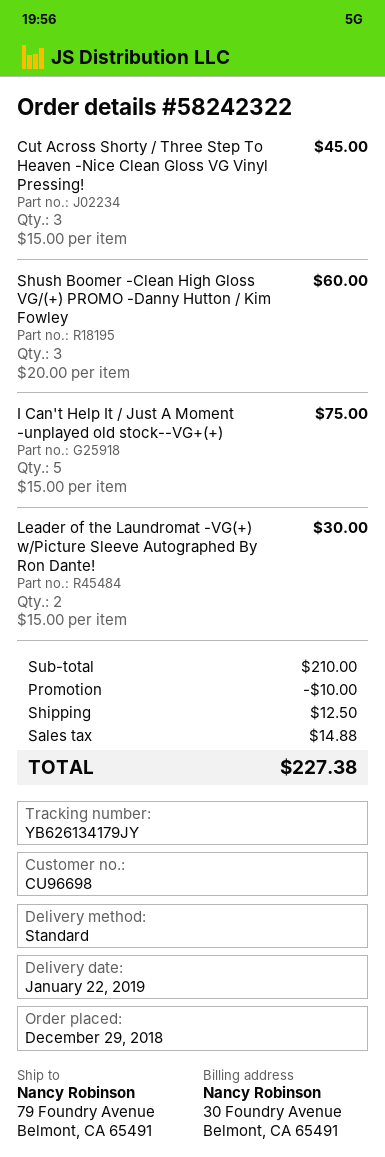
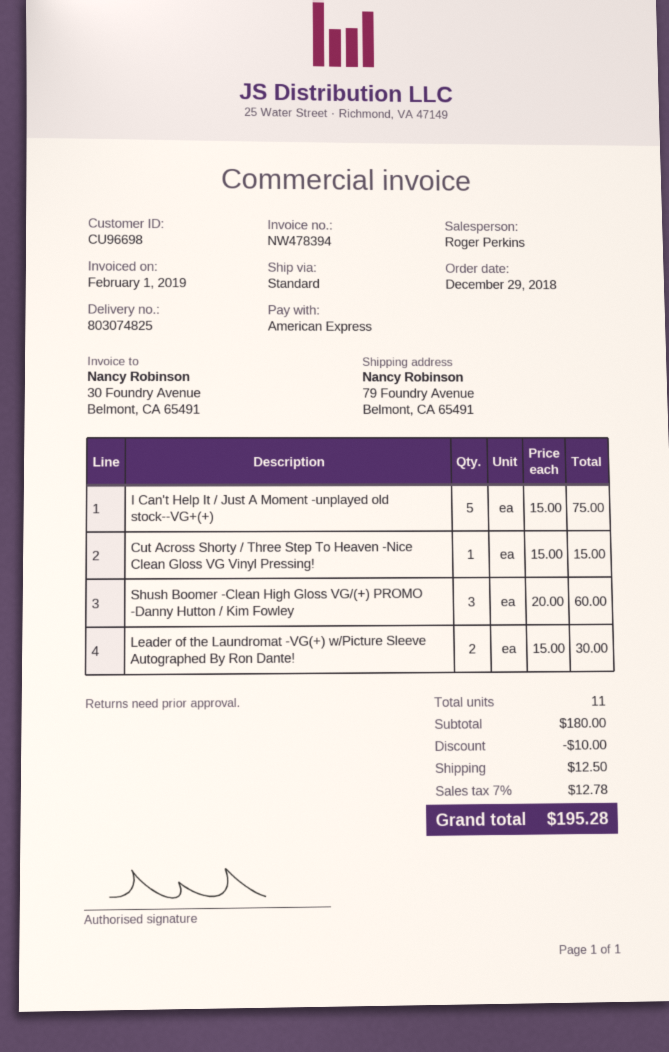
Cut Across Shorty / Three Step To Heaven -Nice Clean Gloss VG Vinyl Pressing!: 3 x 15.00 = 45.00 -> 1 x 15.00 = 15.00
subtotal: 210.00 -> 180.00
tax: 14.88 -> 12.78
total: 227.38 -> 195.28

